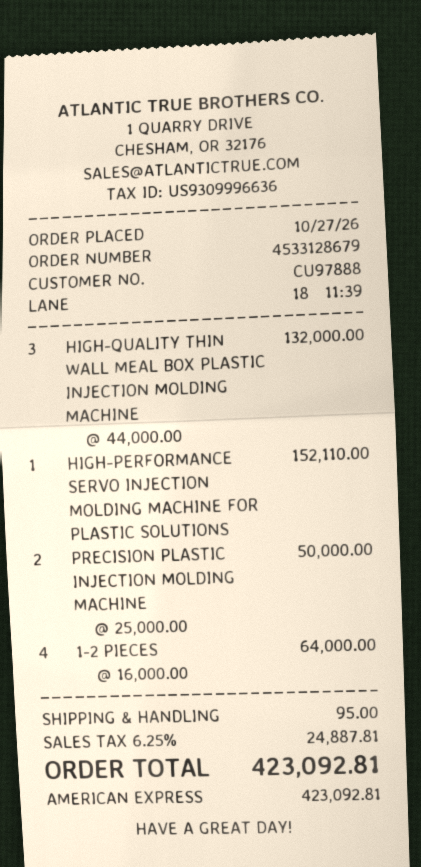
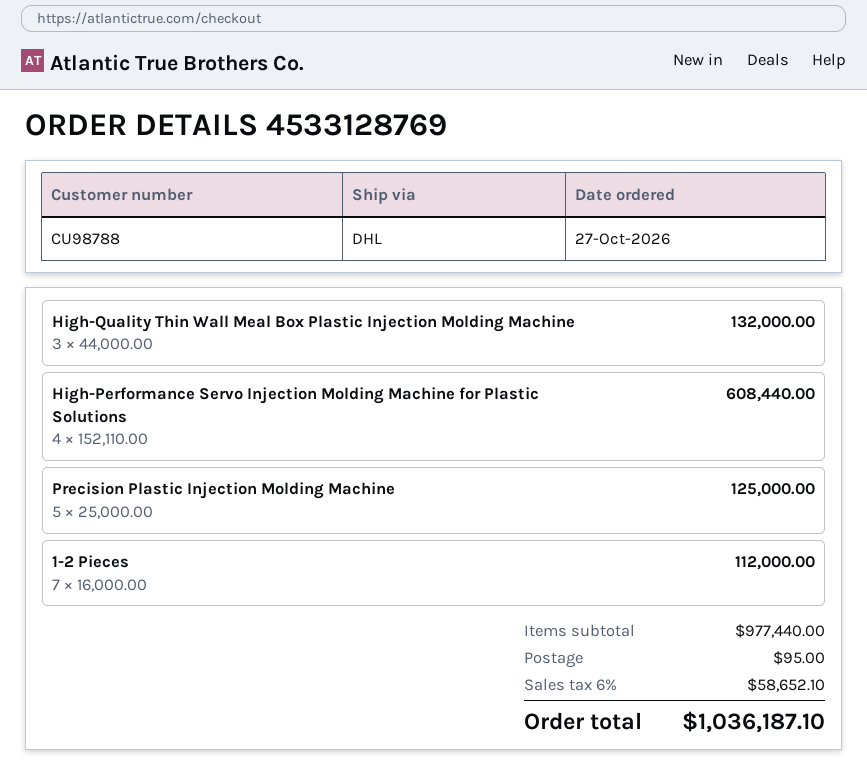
order number: 4533128679 -> 4533128769
customer number: CU97888 -> CU98788
HIGH-PERFORMANCE SERVO INJECTION MOLDING MACHINE FOR PLASTIC SOLUTIONS: 1 x 152110.00 = 152110.00 -> 4 x 152110.00 = 608440.00
PRECISION PLASTIC INJECTION MOLDING MACHINE: 2 x 25000.00 = 50000.00 -> 5 x 25000.00 = 125000.00
1-2 PIECES: 4 x 16000.00 = 64000.00 -> 7 x 16000.00 = 112000.00
tax: 6.25% = 24887.81 -> 6% = 58652.10
total: 423092.81 -> 1036187.10

